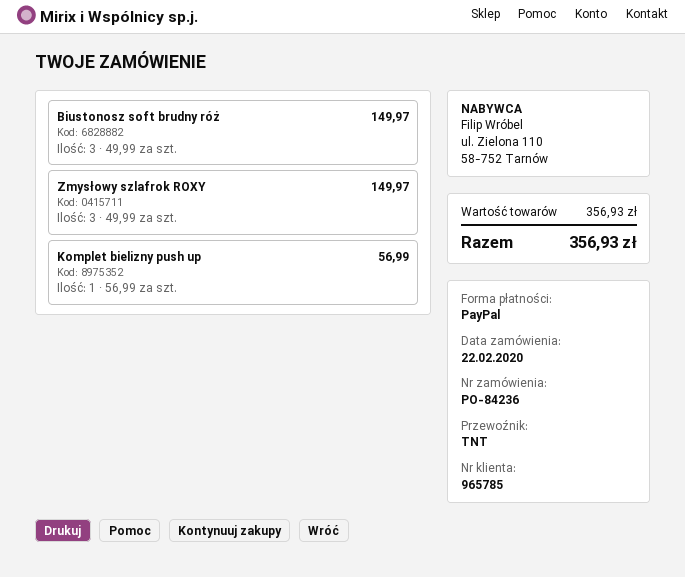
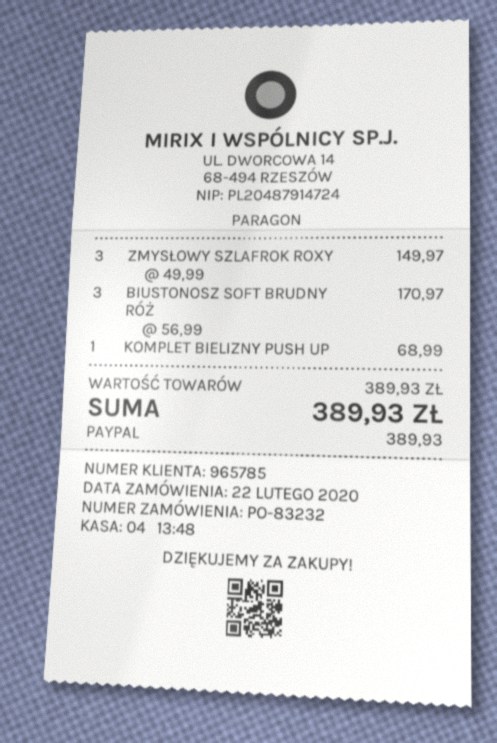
order number: PO-84236 -> PO-83232
Biustonosz soft brudny róż: 3 x 49.99 = 149.97 -> 3 x 56.99 = 170.97
Komplet bielizny push up: 1 x 56.99 = 56.99 -> 1 x 68.99 = 68.99
subtotal: 356.93 -> 389.93
total: 356.93 -> 389.93

